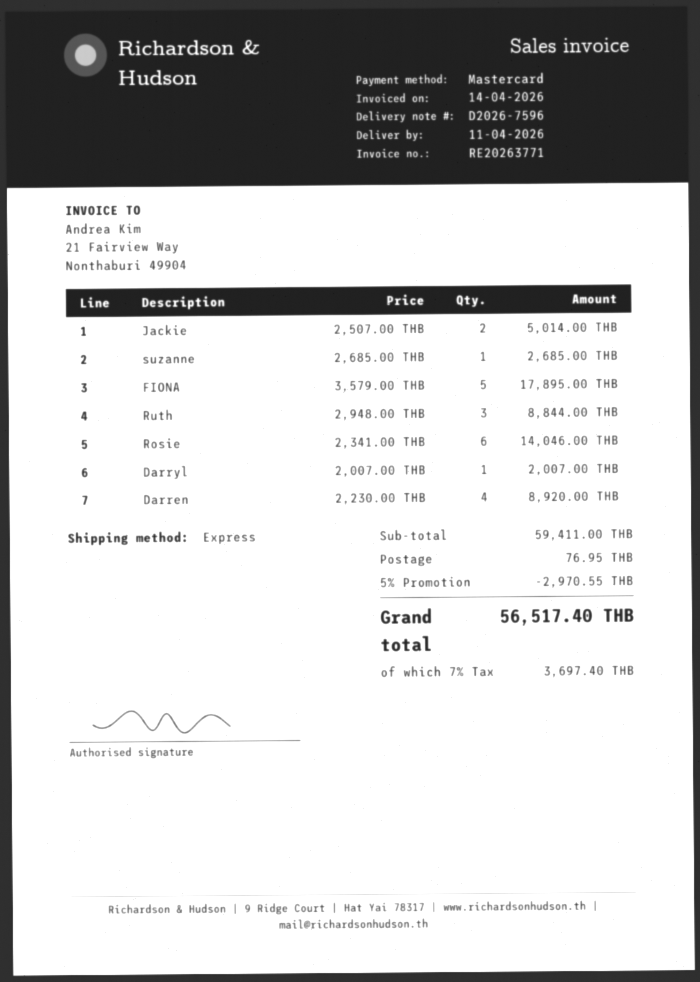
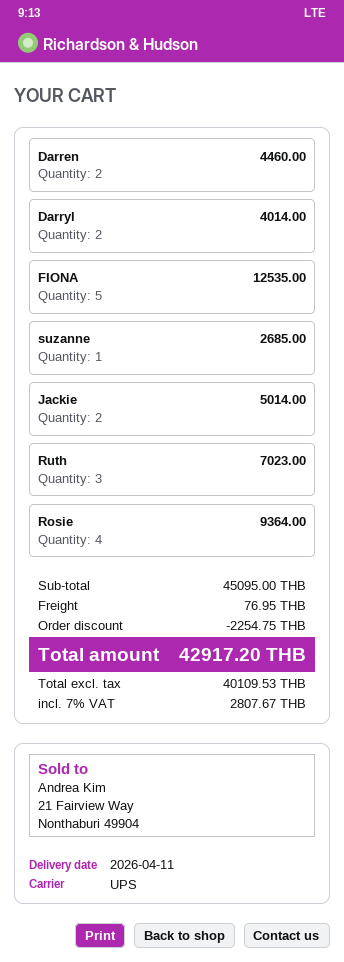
shipping method: express -> UPS
FIONA: 5 for 17895.00 -> 5 for 12535.00
Ruth: 3 for 8844.00 -> 3 for 7023.00
Rosie: 6 for 14046.00 -> 4 for 9364.00
Darryl: 1 for 2007.00 -> 2 for 4014.00
Darren: 4 for 8920.00 -> 2 for 4460.00
subtotal: 59411.00 -> 45095.00
discount: 2970.55 -> 2254.75
tax: 7% = 3697.40 -> 7% = 2807.67
total: 56517.40 -> 42917.20

